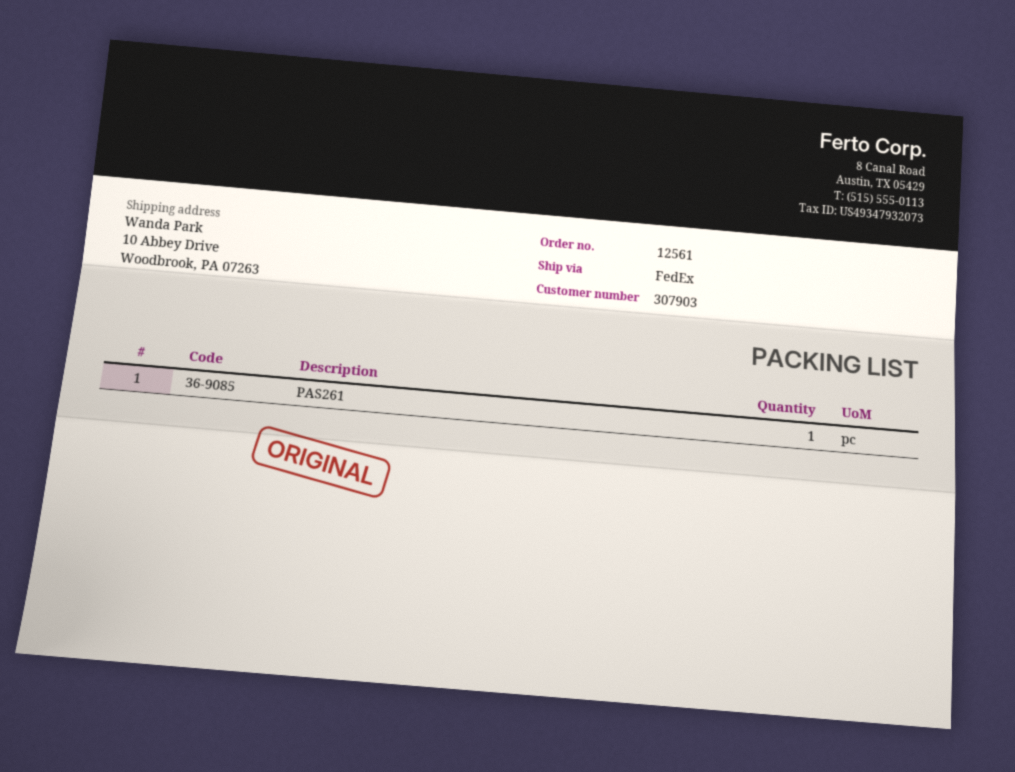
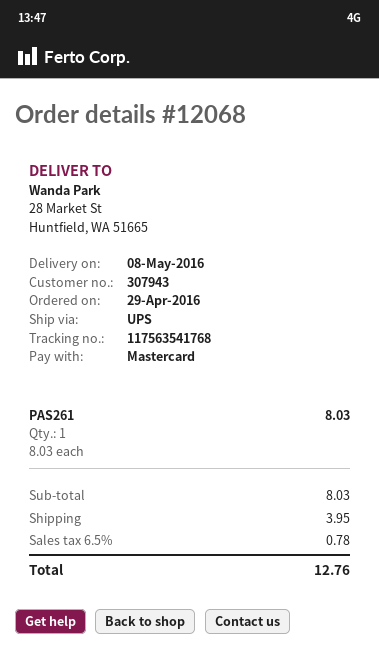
order number: 12561 -> 12068
customer number: 307903 -> 307943
shipping method: FedEx -> UPS
ship to: 10 Abbey Drive, Woodbrook, PA 07263 -> 28 Market St, Huntfield, WA 51665

